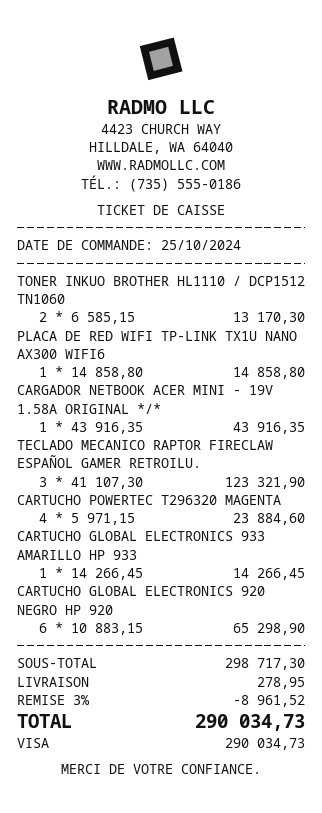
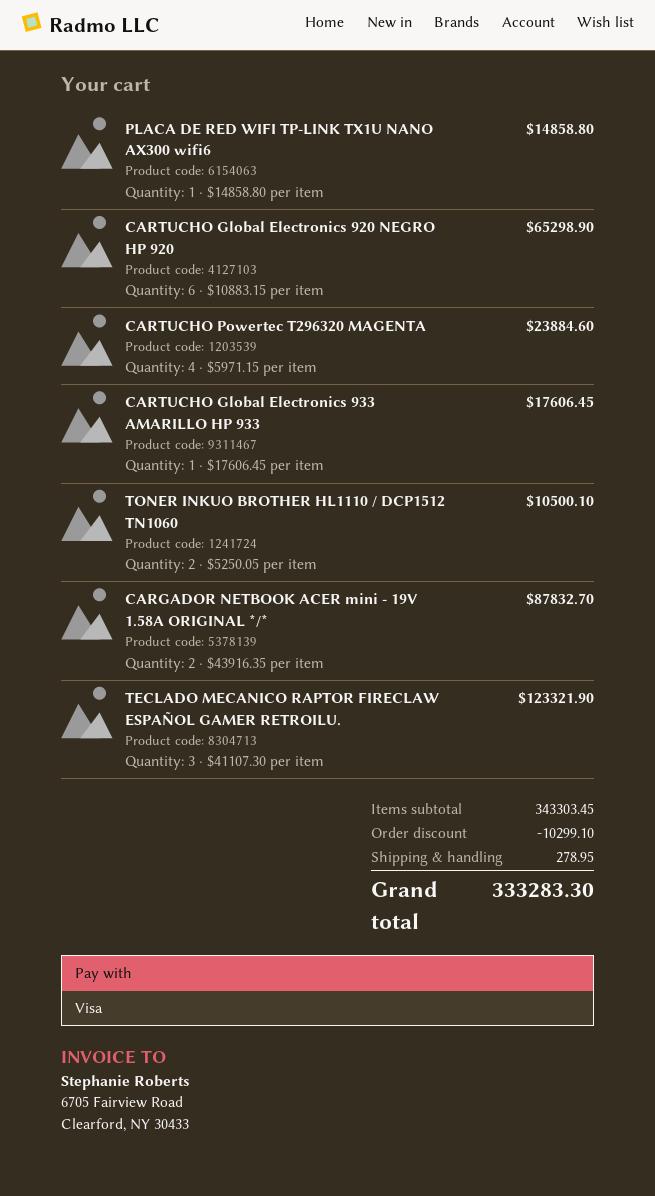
TONER INKUO BROTHER HL1110 / DCP1512 TN1060: 2 x 6585.15 = 13170.30 -> 2 x 5250.05 = 10500.10
CARGADOR NETBOOK ACER MINI - 19V 1.58A ORIGINAL */*: 1 x 43916.35 = 43916.35 -> 2 x 43916.35 = 87832.70
CARTUCHO GLOBAL ELECTRONICS 933 AMARILLO HP 933: 1 x 14266.45 = 14266.45 -> 1 x 17606.45 = 17606.45
subtotal: 298717.30 -> 343303.45
discount: 8961.52 -> 10299.10
total: 290034.73 -> 333283.30

